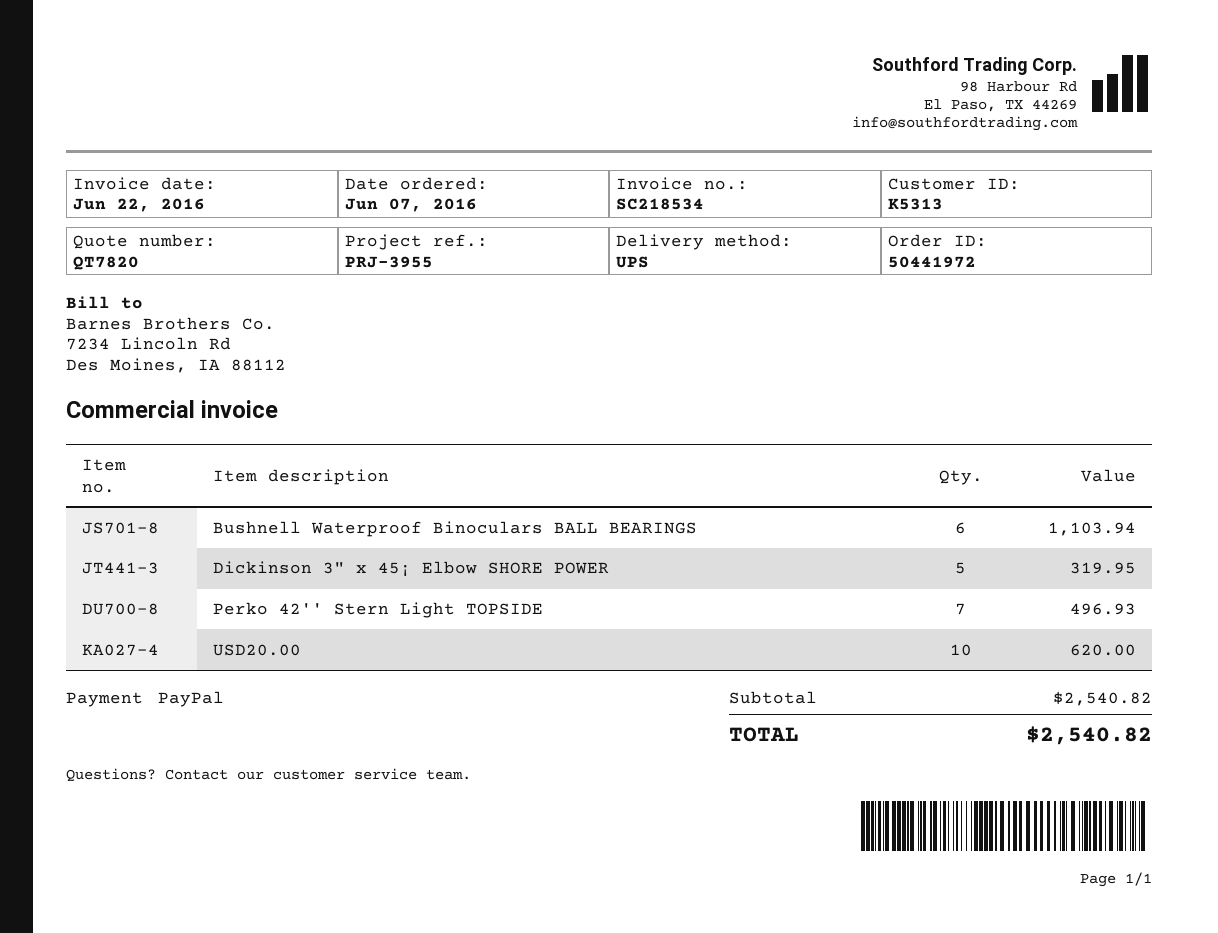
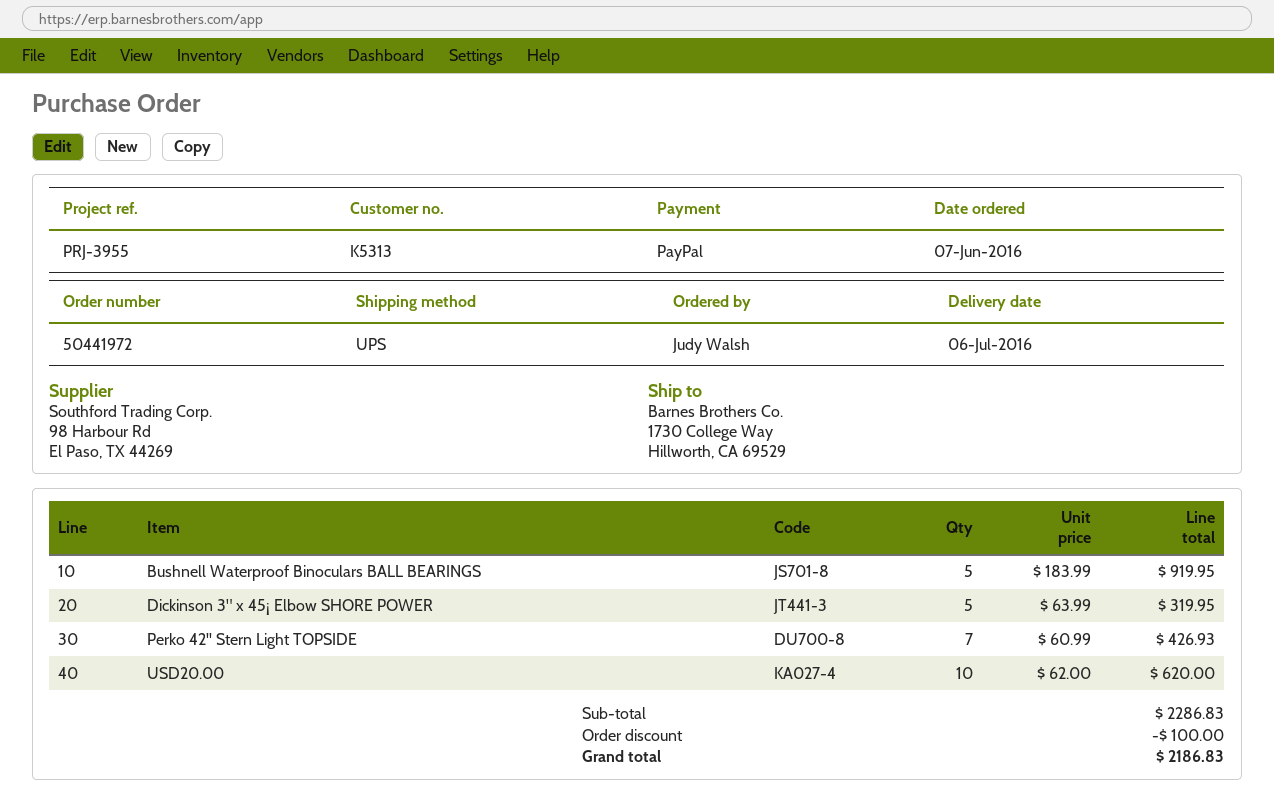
Bushnell Waterproof Binoculars BALL BEARINGS: 6 for 1103.94 -> 5 for 919.95
Perko 42'' Stern Light TOPSIDE: 7 for 496.93 -> 7 for 426.93
subtotal: 2540.82 -> 2286.83
discount: none -> 100.00
total: 2540.82 -> 2186.83

